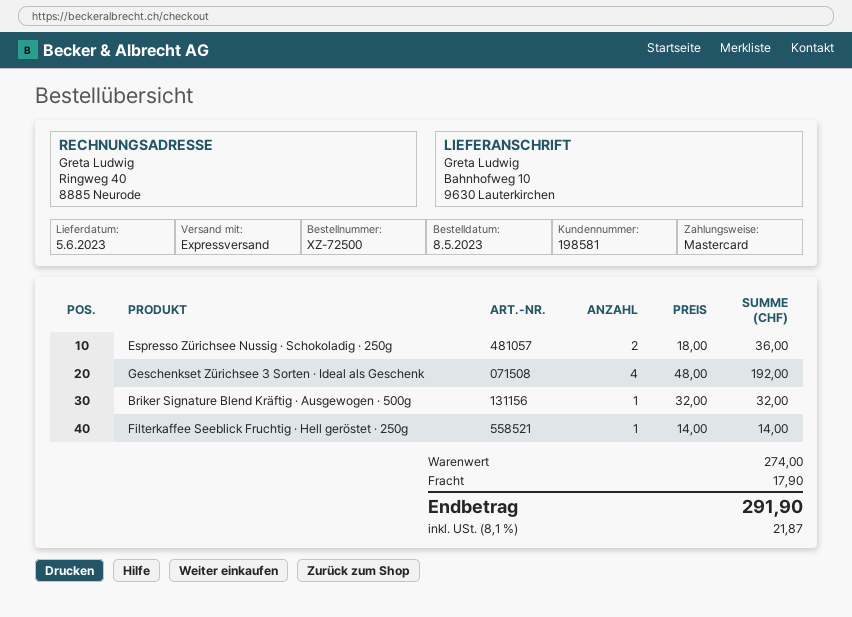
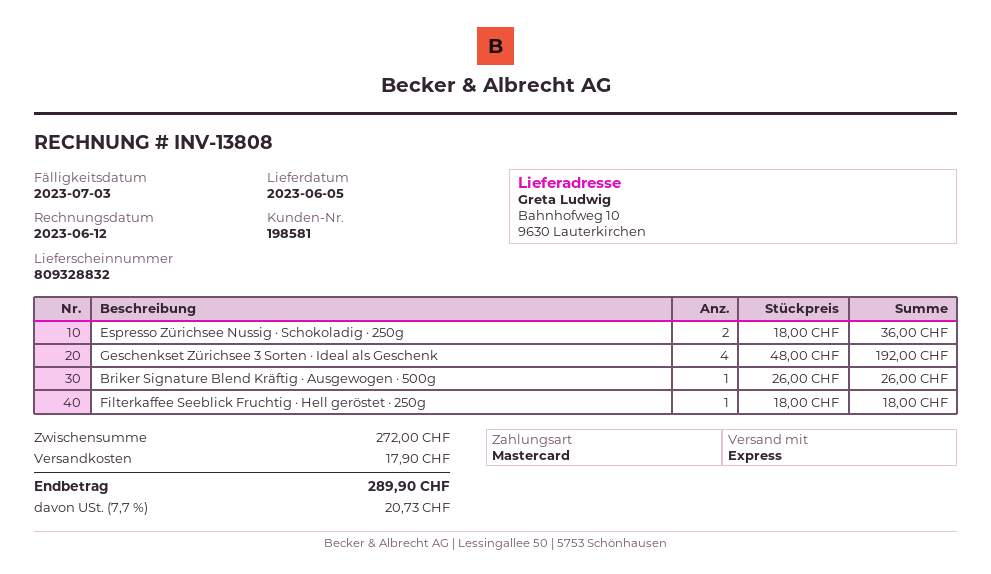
Briker Signature Blend Kräftig · Ausgewogen · 500g: 1 x 32.00 = 32.00 -> 1 x 26.00 = 26.00
Filterkaffee Seeblick Fruchtig · Hell geröstet · 250g: 1 x 14.00 = 14.00 -> 1 x 18.00 = 18.00
subtotal: 274.00 -> 272.00
tax: 8.1% = 21.87 -> 7.7% = 20.73
total: 291.90 -> 289.90

